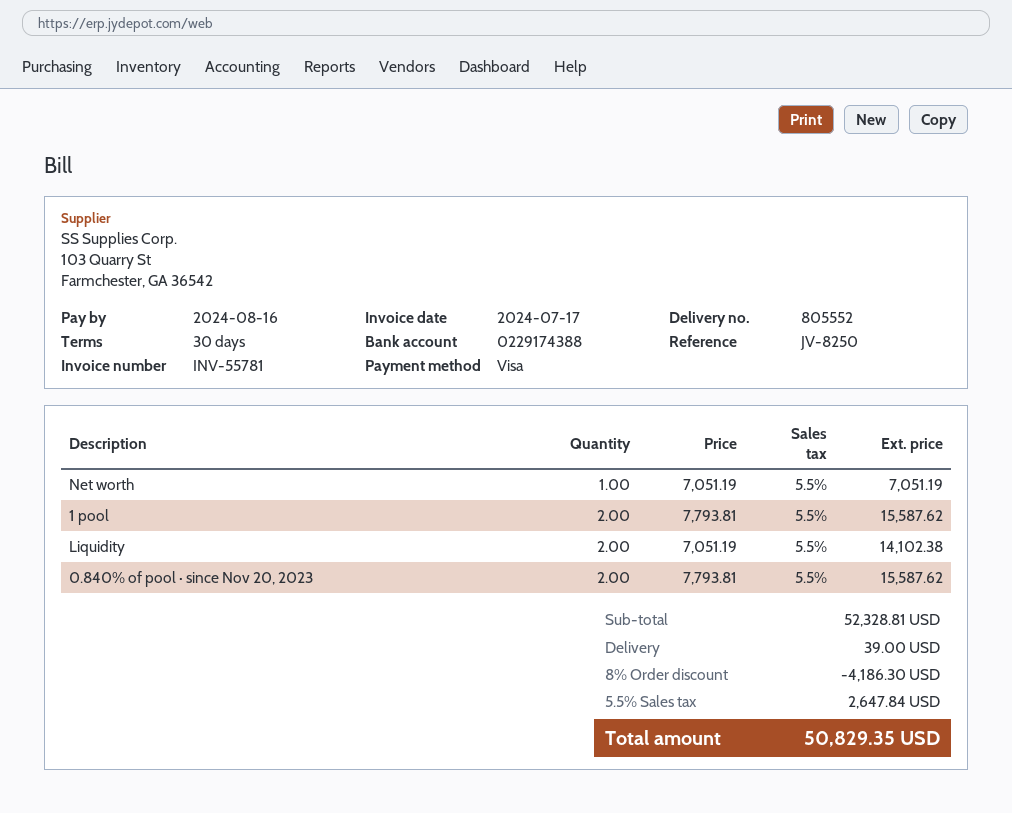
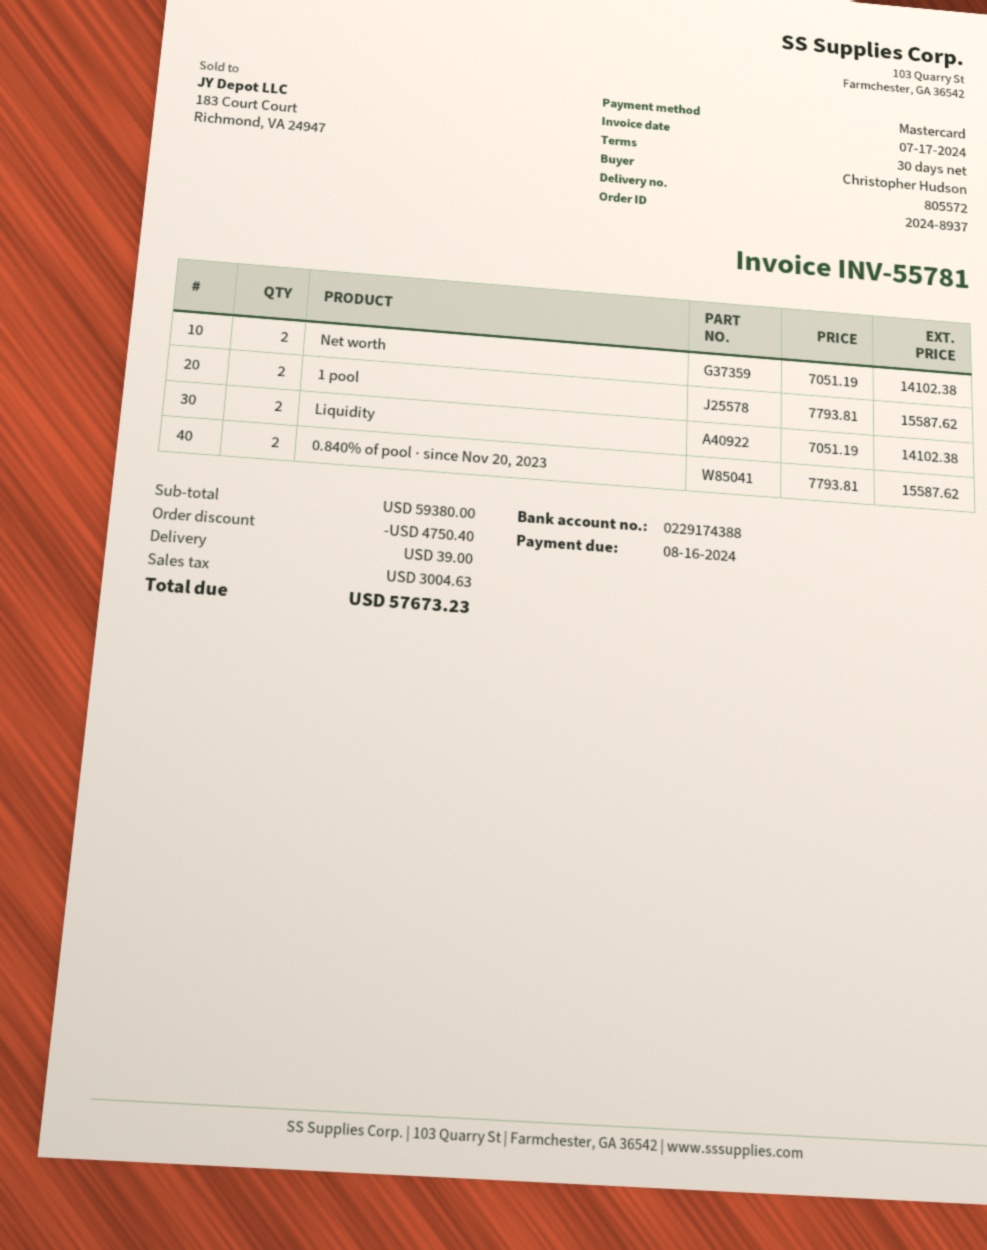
delivery note number: 805552 -> 805572
payment method: Visa -> Mastercard
Net worth: 1 x 7051.19 = 7051.19 -> 2 x 7051.19 = 14102.38
subtotal: 52328.81 -> 59380.00
discount: 4186.30 -> 4750.40
tax: 2647.84 -> 3004.63
total: 50829.35 -> 57673.23

